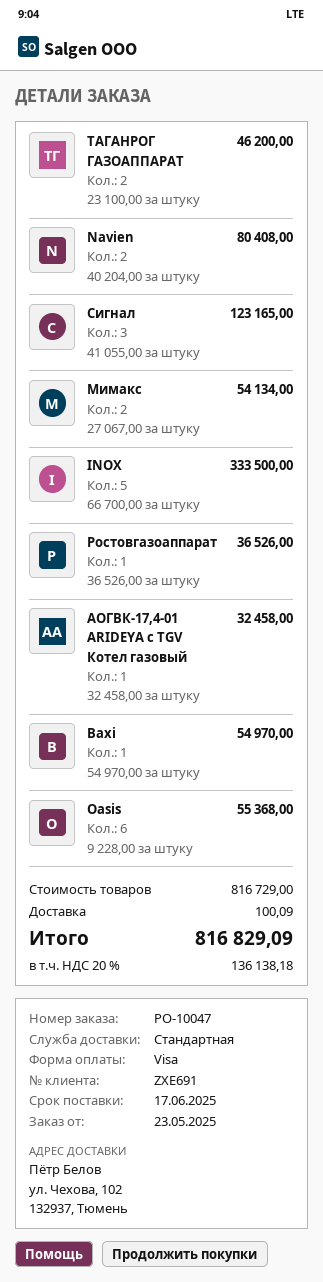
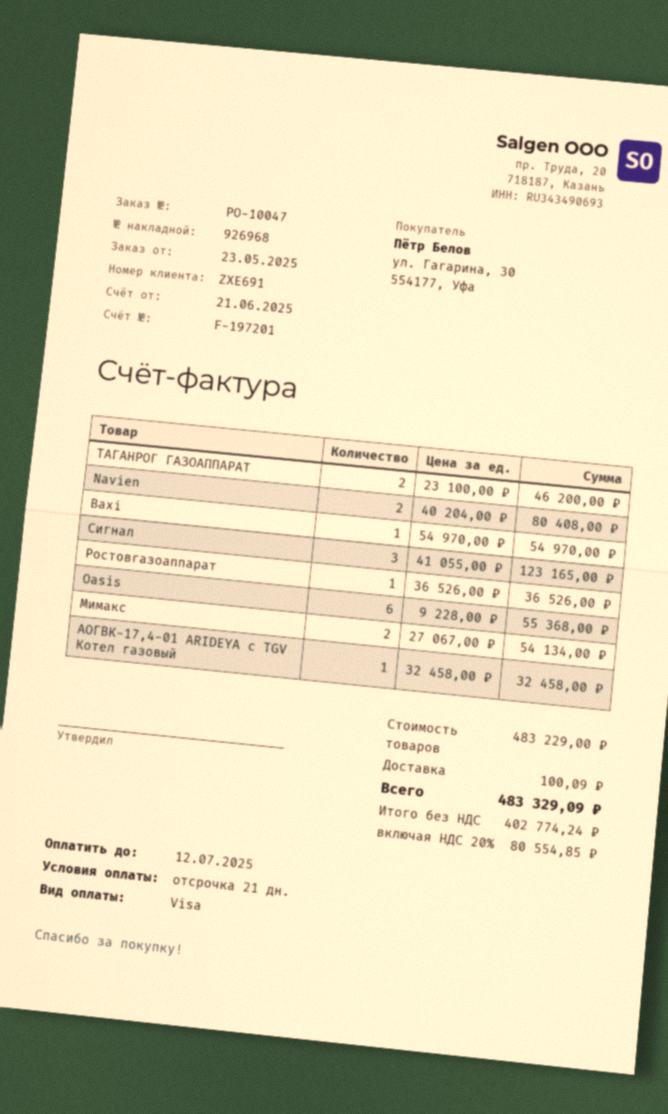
INOX: 5 x 66700.00 = 333500.00 -> none
subtotal: 816729.00 -> 483229.00
tax: 20% = 136138.18 -> 20% = 80554.85
total: 816829.09 -> 483329.09

